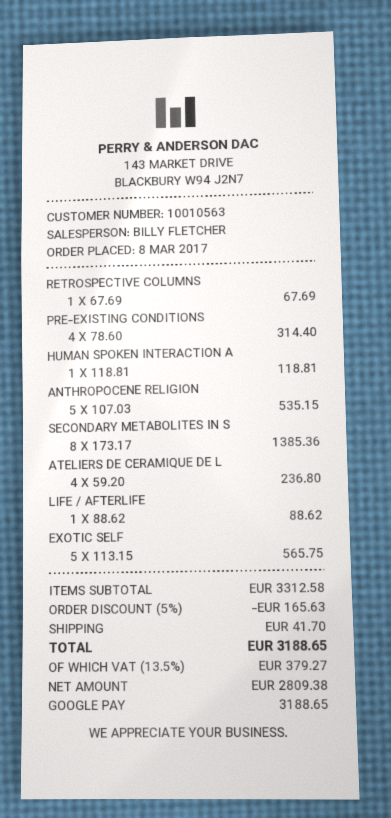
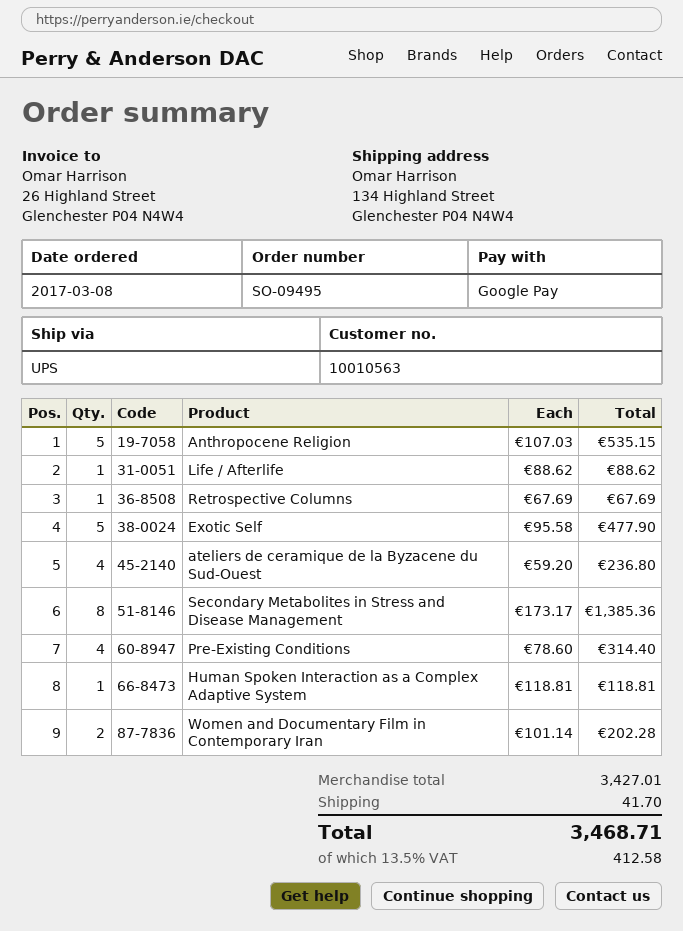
EXOTIC SELF: 5 x 113.15 = 565.75 -> 5 x 95.58 = 477.90
Women and Documentary Film in Contemporary Iran: none -> 2 x 101.14 = 202.28
subtotal: 3312.58 -> 3427.01
discount: 5% = 165.63 -> none
tax: 13.5% = 379.27 -> 13.5% = 412.58
total: 3188.65 -> 3468.71

